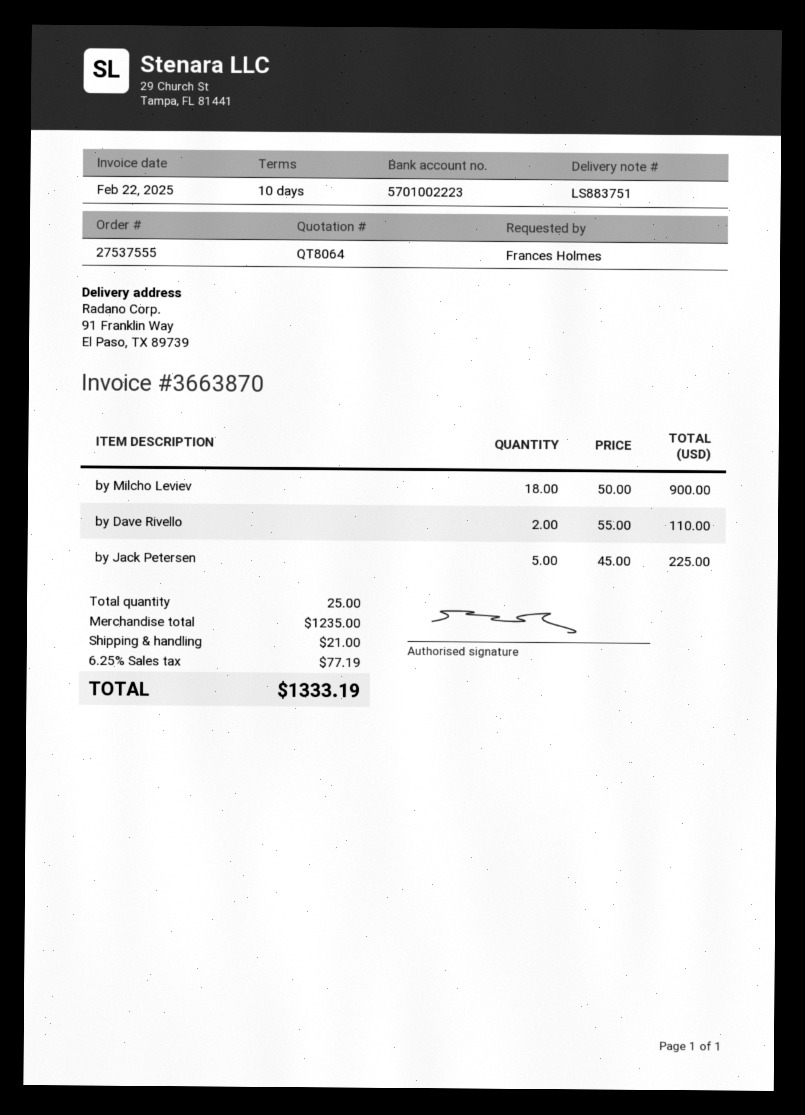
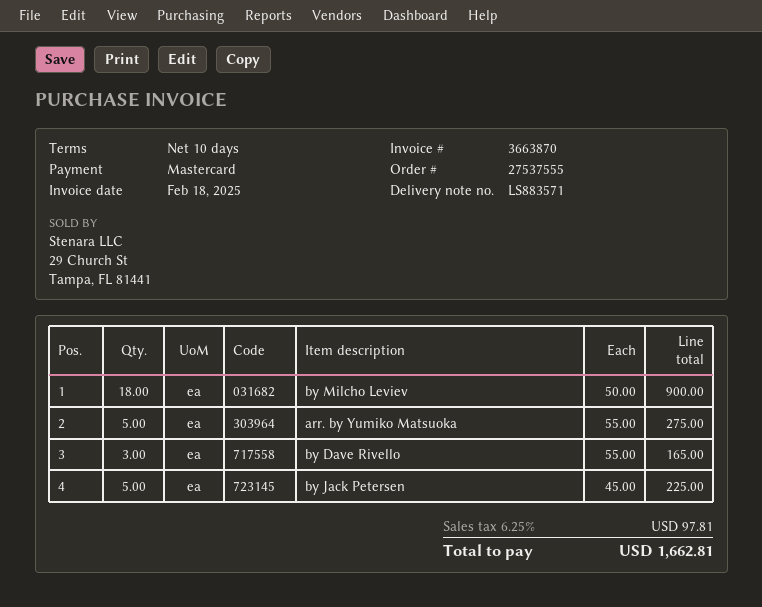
delivery note number: LS883751 -> LS883571
invoice date: 2025-02-22 -> 2025-02-18
by Dave Rivello: 2 x 55.00 = 110.00 -> 3 x 55.00 = 165.00
arr. by Yumiko Matsuoka: none -> 5 x 55.00 = 275.00
shipping: 21.00 -> none
tax: 6.25% = 77.19 -> 6.25% = 97.81
total: 1333.19 -> 1662.81

